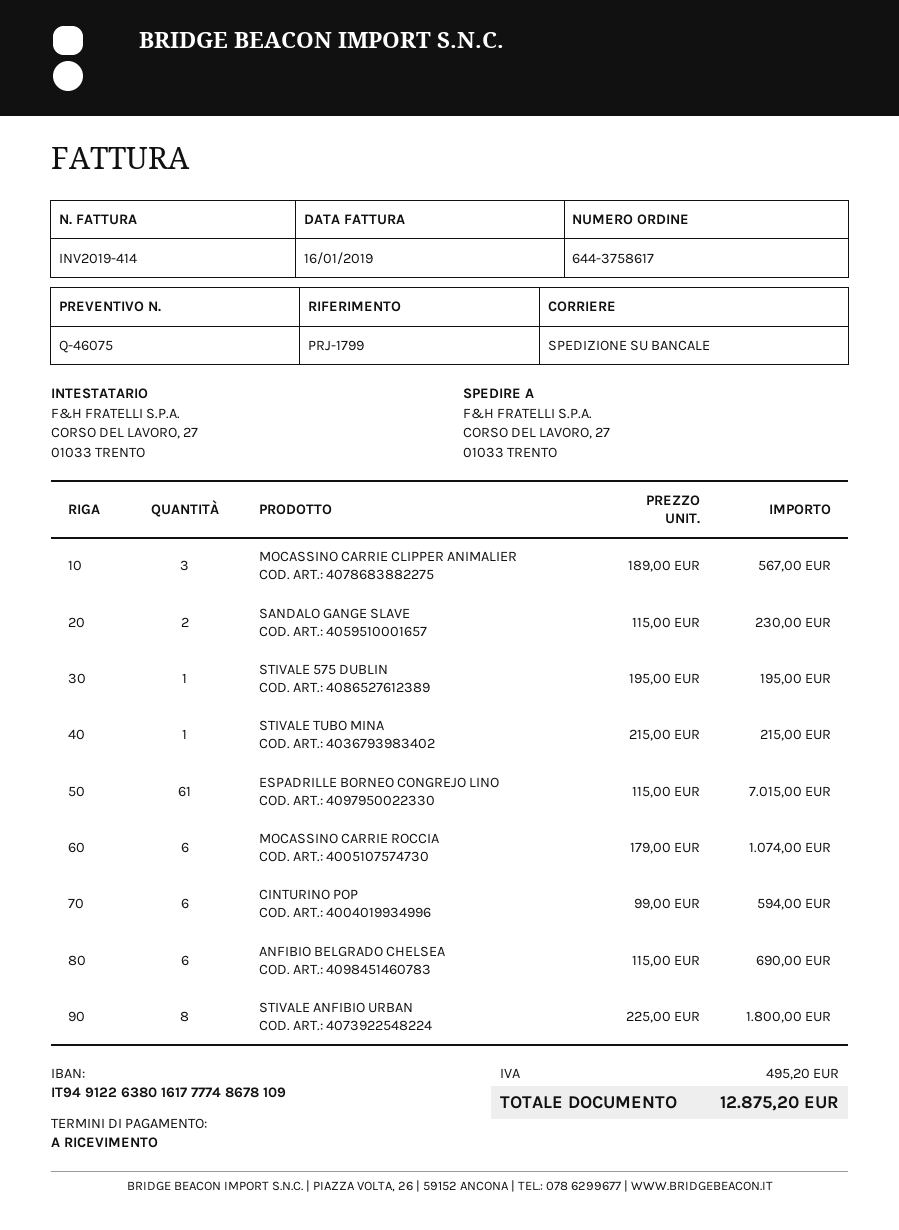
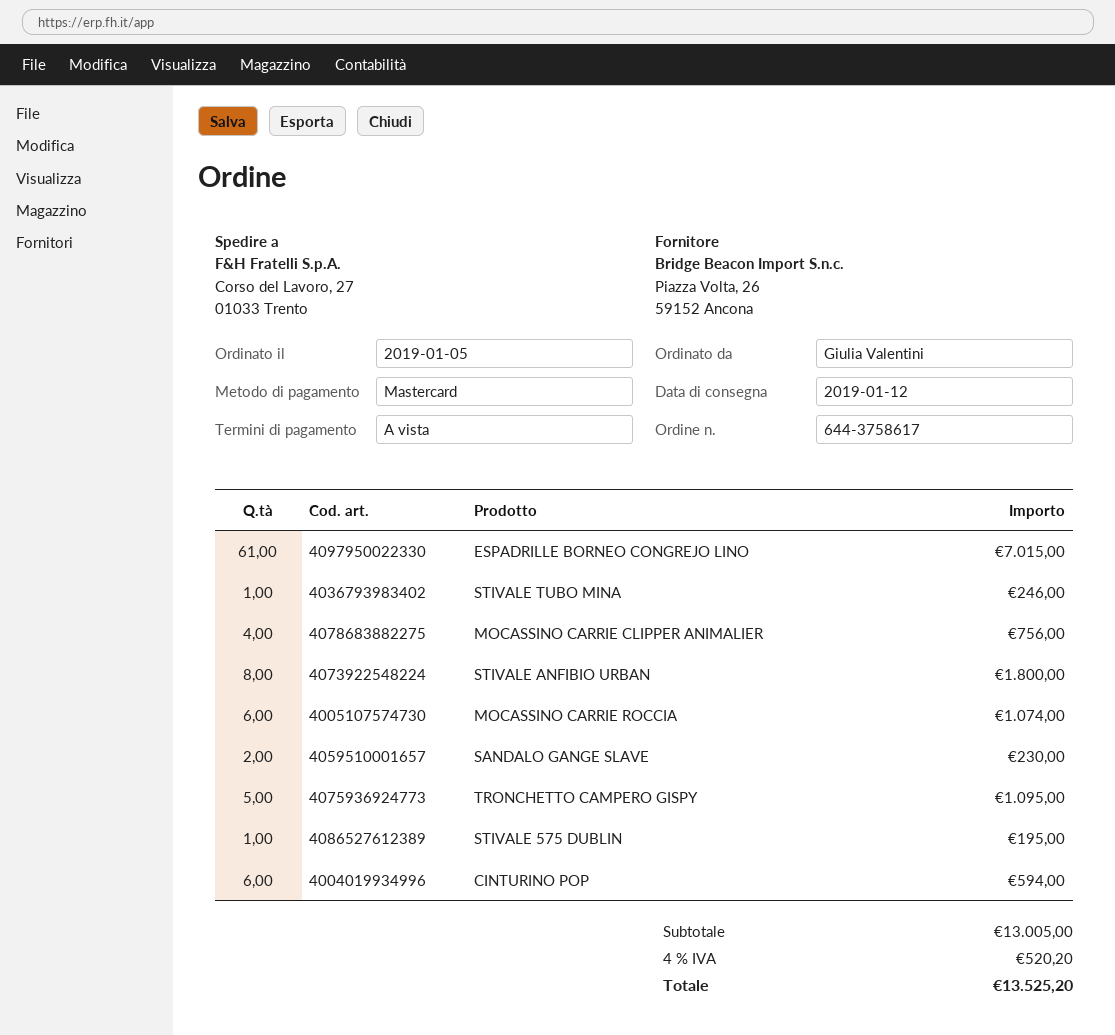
MOCASSINO CARRIE CLIPPER ANIMALIER: 3 for 567.00 -> 4 for 756.00
STIVALE TUBO MINA: 1 for 215.00 -> 1 for 246.00
ANFIBIO BELGRADO CHELSEA: 6 for 690.00 -> none
TRONCHETTO CAMPERO GISPY: none -> 5 for 1095.00
tax: 495.20 -> 520.20
total: 12875.20 -> 13525.20

